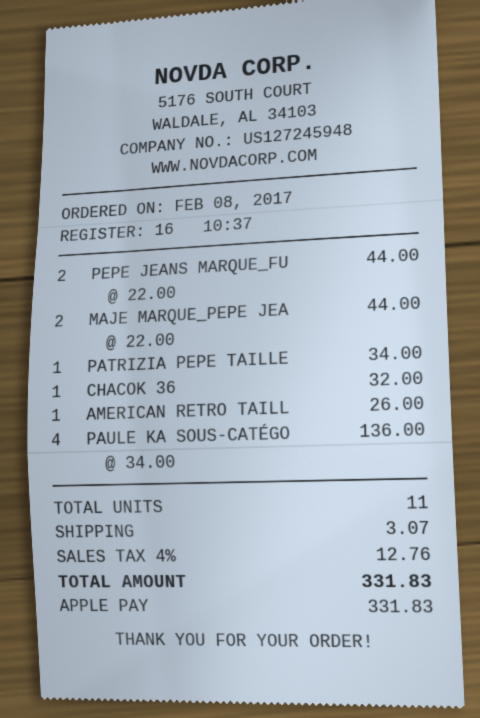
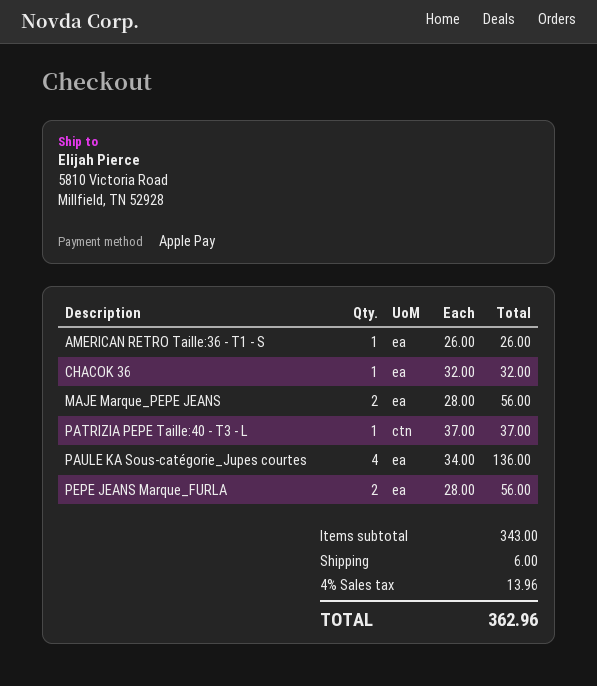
PEPE JEANS MARQUE_FU: 2 x 22.00 = 44.00 -> 2 x 28.00 = 56.00
MAJE MARQUE_PEPE JEA: 2 x 22.00 = 44.00 -> 2 x 28.00 = 56.00
PATRIZIA PEPE TAILLE: 1 x 34.00 = 34.00 -> 1 x 37.00 = 37.00
shipping: 3.07 -> 6.00
tax: 4% = 12.76 -> 4% = 13.96
total: 331.83 -> 362.96

